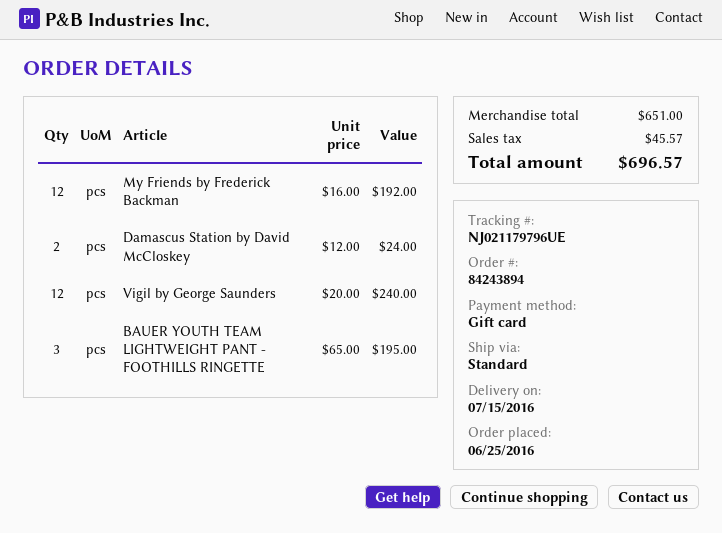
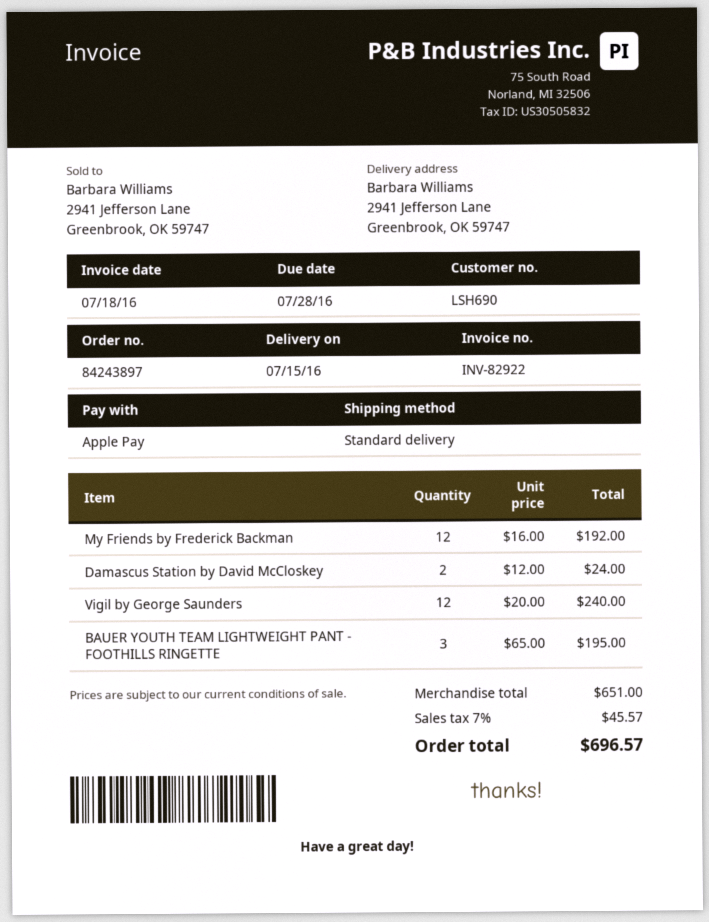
order number: 84243894 -> 84243897
payment method: gift card -> Apple Pay

